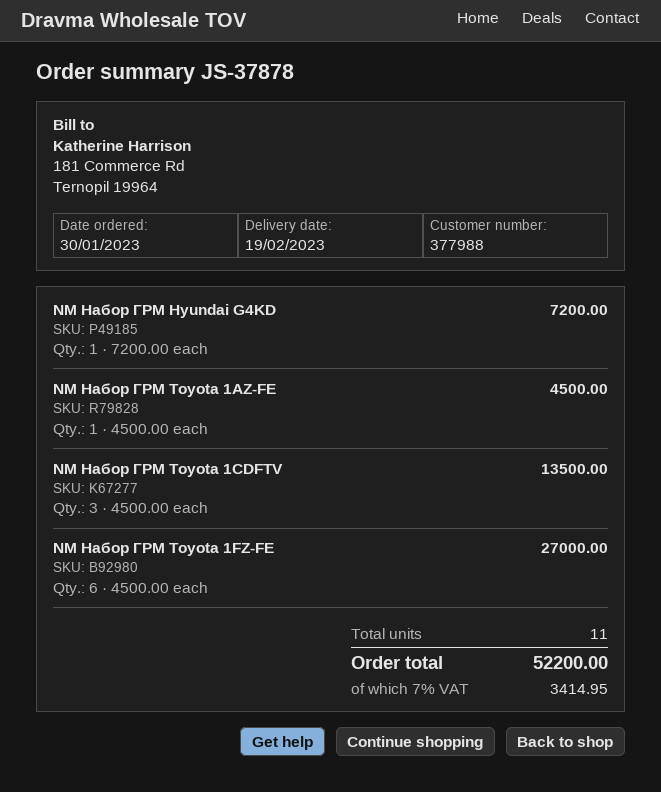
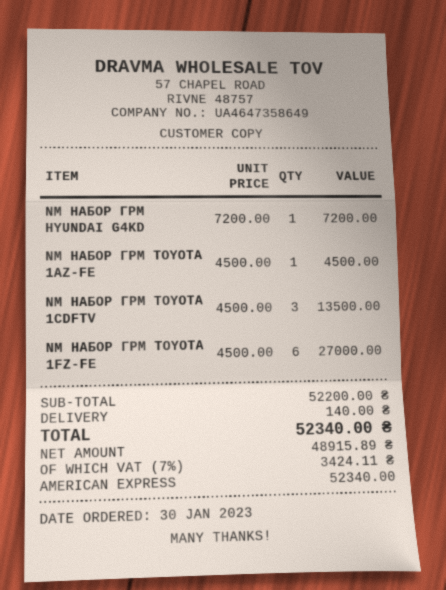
shipping: none -> 140.00
tax: 7% = 3414.95 -> 7% = 3424.11
total: 52200.00 -> 52340.00

